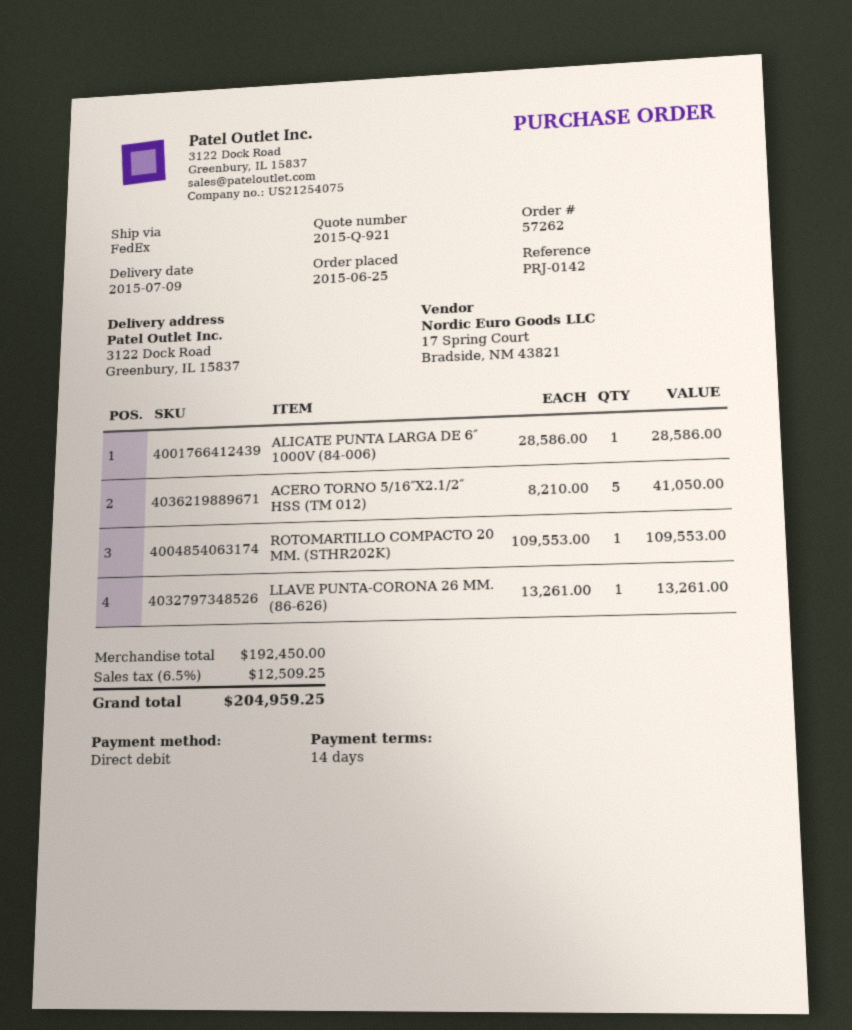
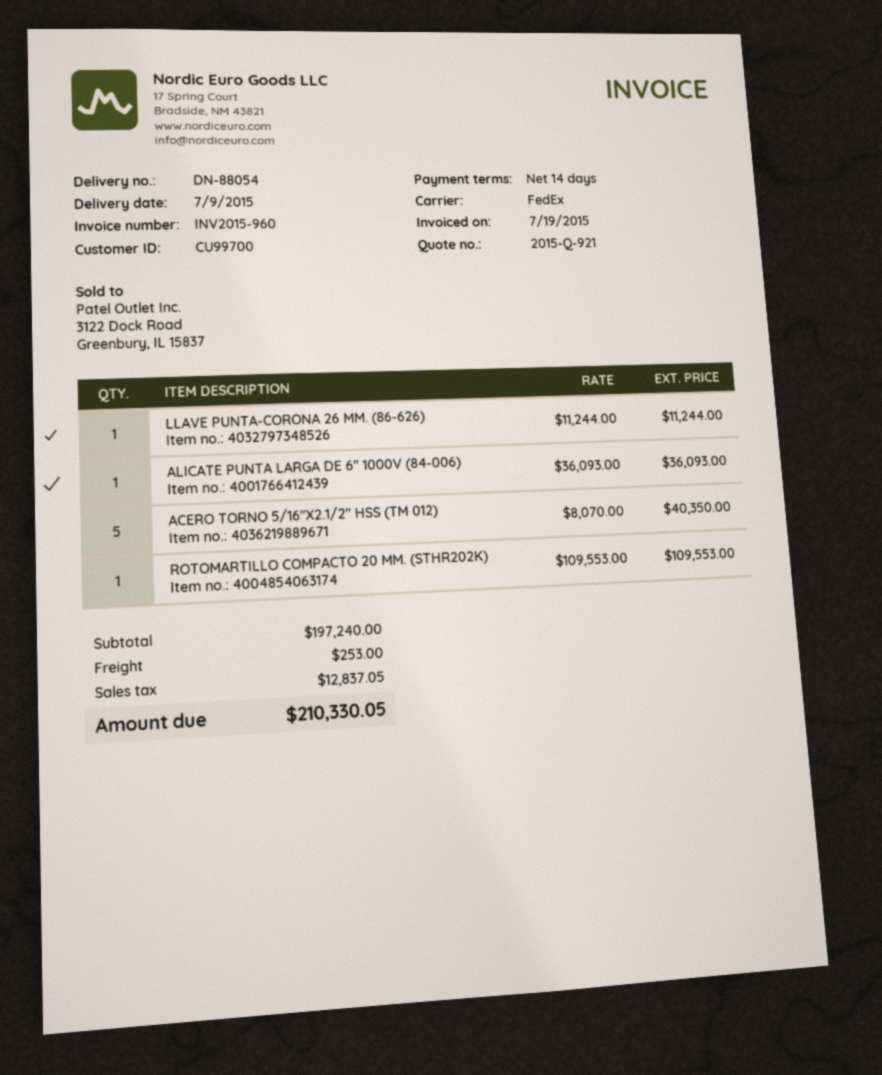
ALICATE PUNTA LARGA DE 6″ 1000V (84-006): 1 x 28586.00 = 28586.00 -> 1 x 36093.00 = 36093.00
ACERO TORNO 5/16″X2.1/2″ HSS (TM 012): 5 x 8210.00 = 41050.00 -> 5 x 8070.00 = 40350.00
LLAVE PUNTA-CORONA 26 MM. (86-626): 1 x 13261.00 = 13261.00 -> 1 x 11244.00 = 11244.00
subtotal: 192450.00 -> 197240.00
shipping: none -> 253.00
tax: 12509.25 -> 12837.05
total: 204959.25 -> 210330.05

